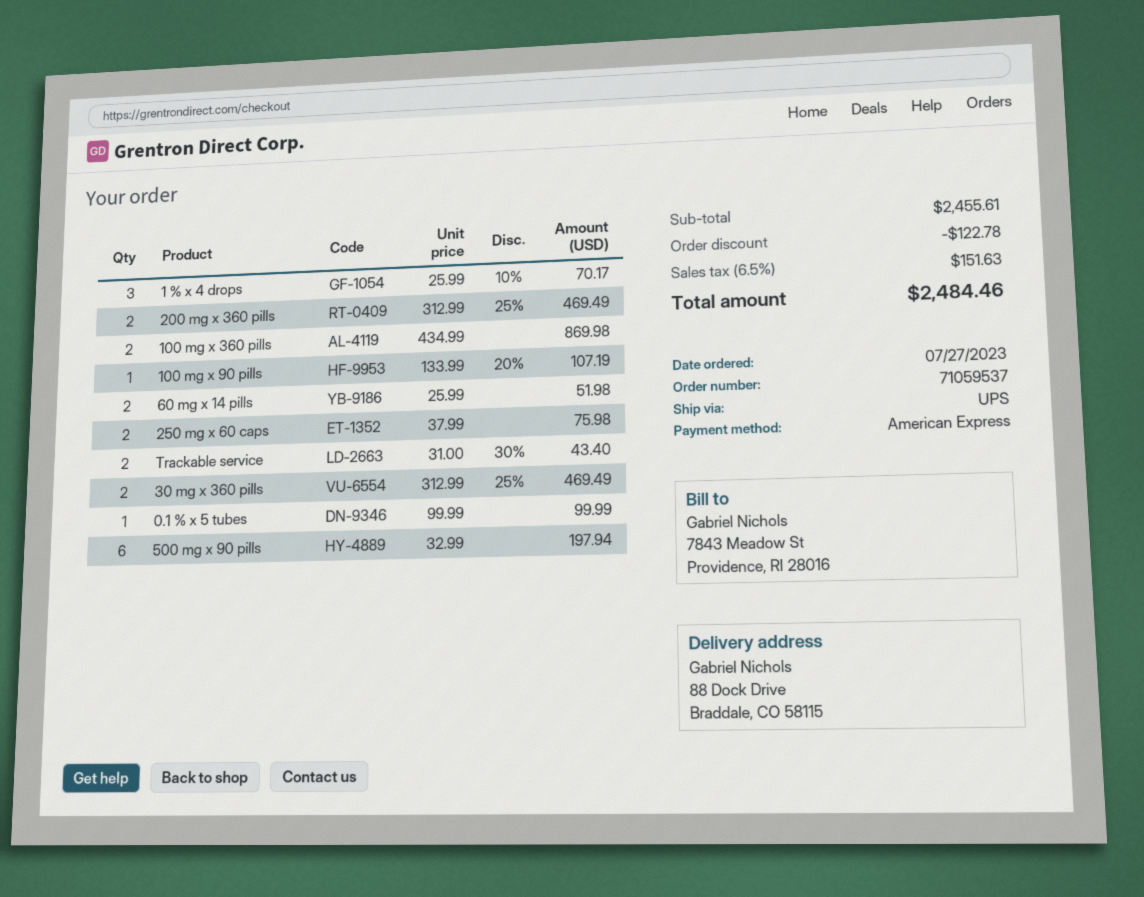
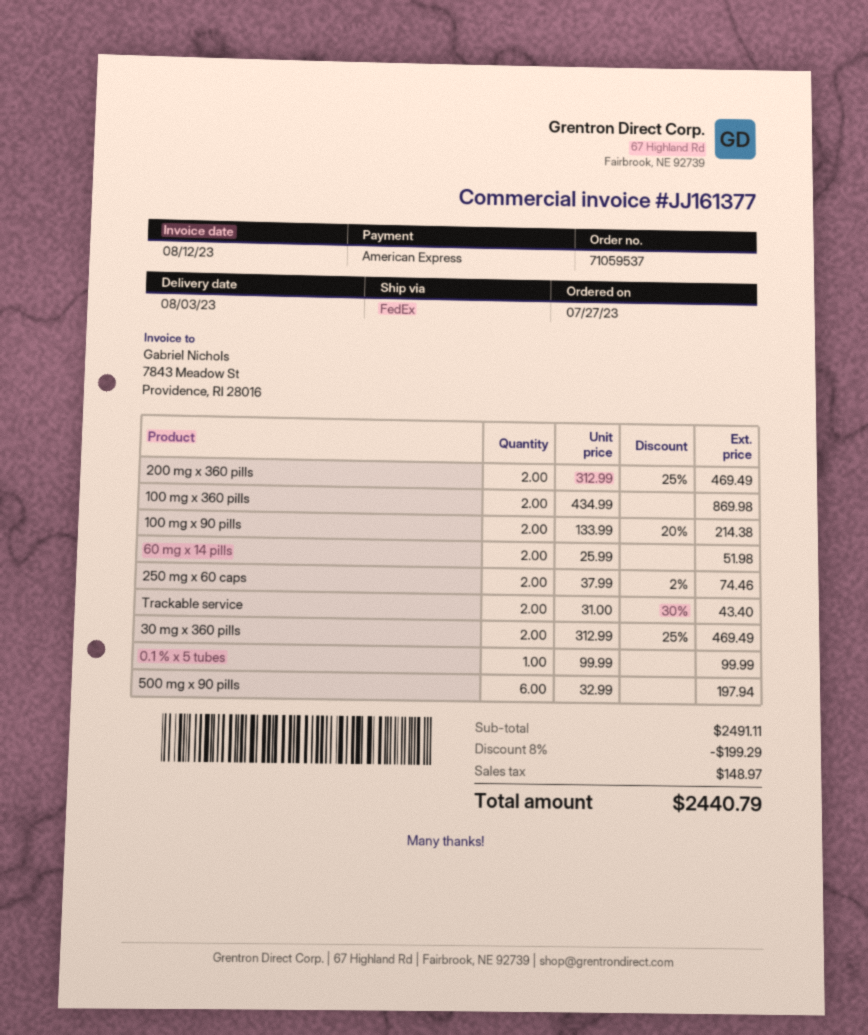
shipping method: UPS -> FedEx
1 % x 4 drops: 3 x 25.99 - 10% = 70.17 -> none
100 mg x 90 pills: 1 x 133.99 - 20% = 107.19 -> 2 x 133.99 - 20% = 214.38
250 mg x 60 caps: 2 x 37.99 = 75.98 -> 2 x 37.99 - 2% = 74.46
subtotal: 2455.61 -> 2491.11
discount: 122.78 -> 199.29
tax: 151.63 -> 148.97
total: 2484.46 -> 2440.79

